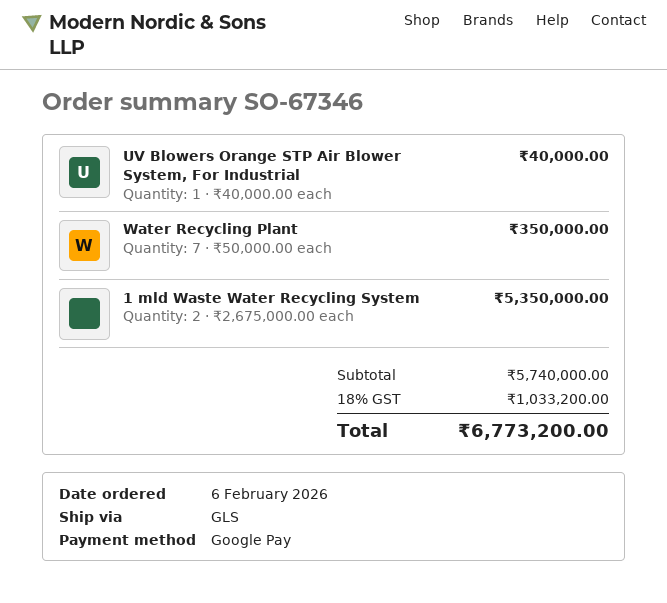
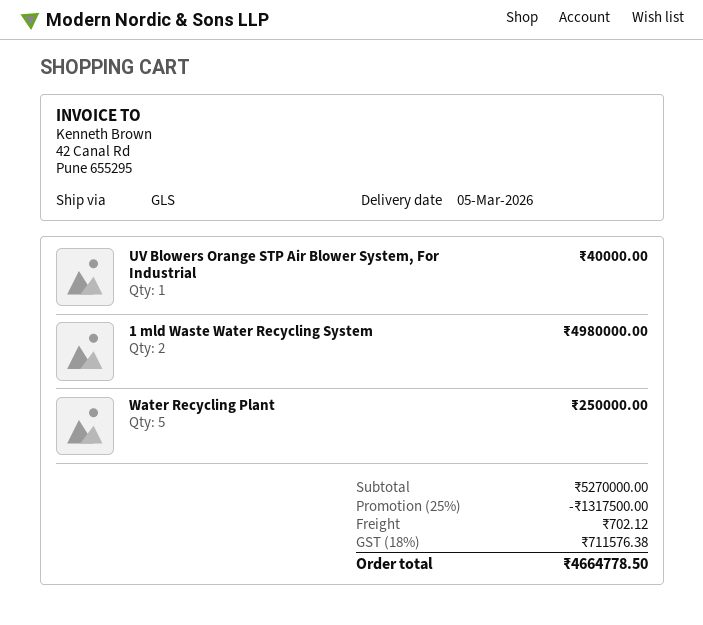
Water Recycling Plant: 7 for 350000.00 -> 5 for 250000.00
1 mld Waste Water Recycling System: 2 for 5350000.00 -> 2 for 4980000.00
subtotal: 5740000.00 -> 5270000.00
discount: none -> 25% = 1317500.00
shipping: none -> 702.12
tax: 18% = 1033200.00 -> 18% = 711576.38
total: 6773200.00 -> 4664778.50

